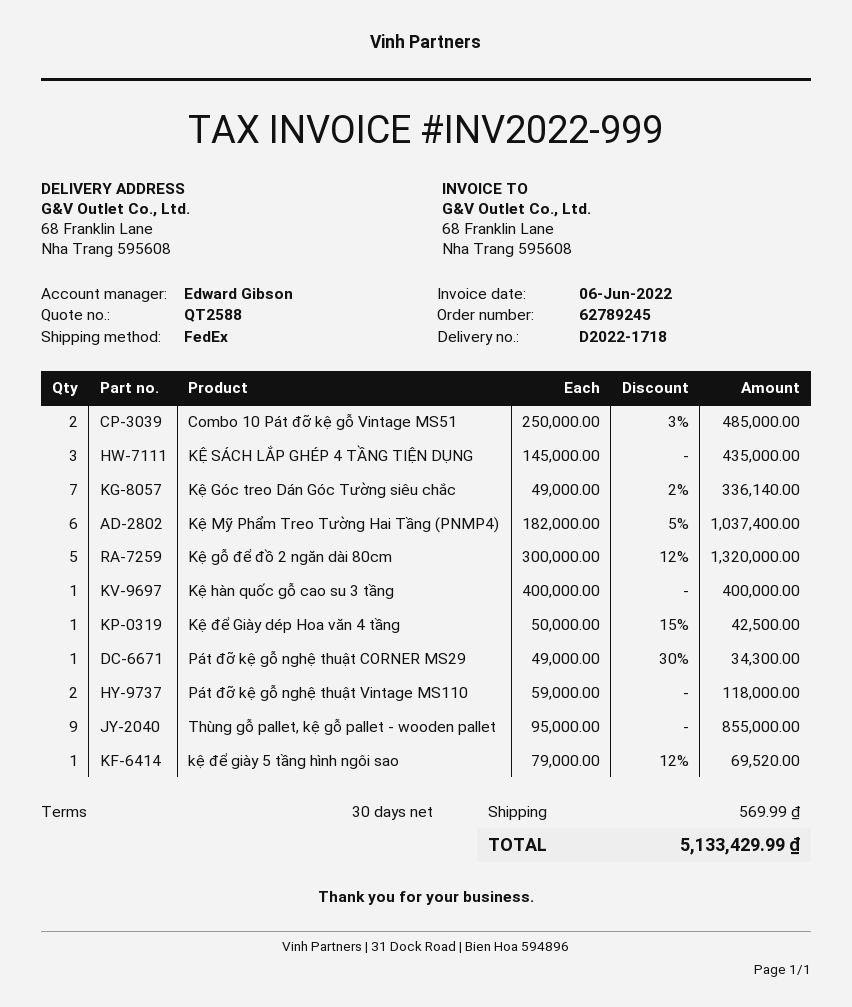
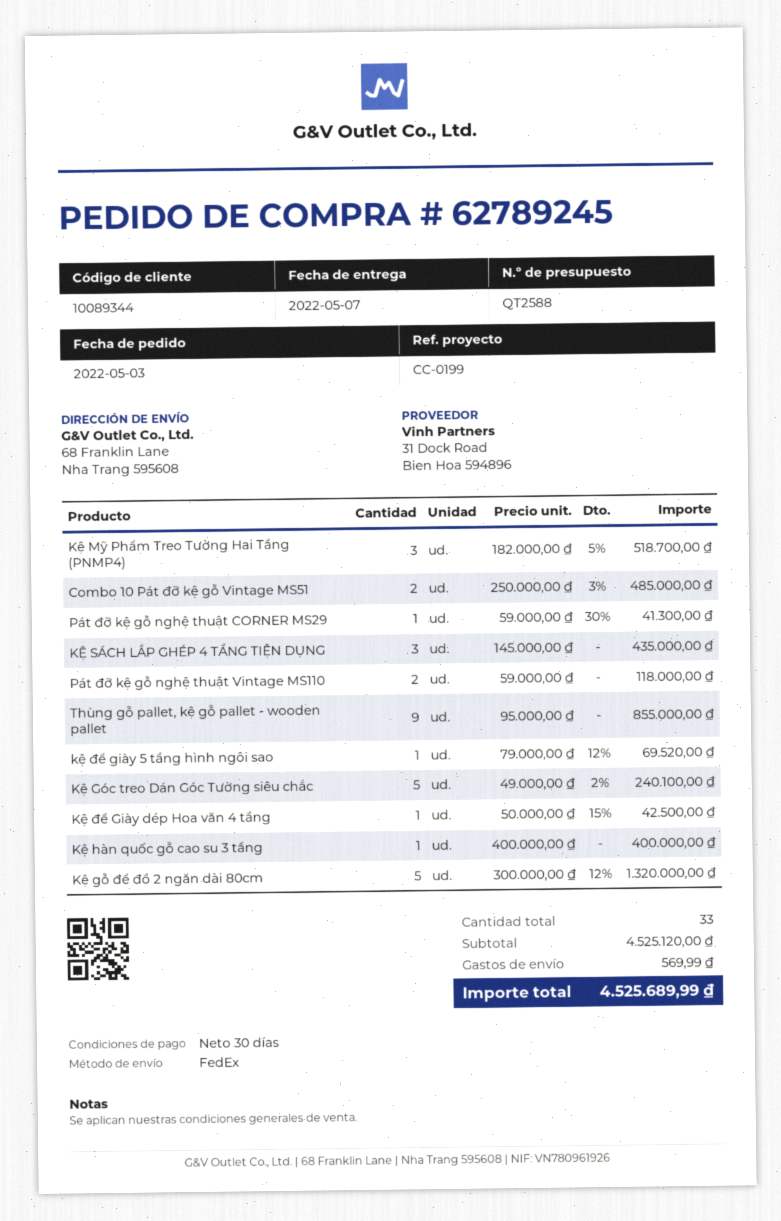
Kệ Góc treo Dán Góc Tường siêu chắc: 7 x 49000.00 - 2% = 336140.00 -> 5 x 49000.00 - 2% = 240100.00
Kệ Mỹ Phẩm Treo Tường Hai Tầng (PNMP4): 6 x 182000.00 - 5% = 1037400.00 -> 3 x 182000.00 - 5% = 518700.00
Pát đỡ kệ gỗ nghệ thuật CORNER MS29: 1 x 49000.00 - 30% = 34300.00 -> 1 x 59000.00 - 30% = 41300.00
total: 5133429.99 -> 4525689.99

